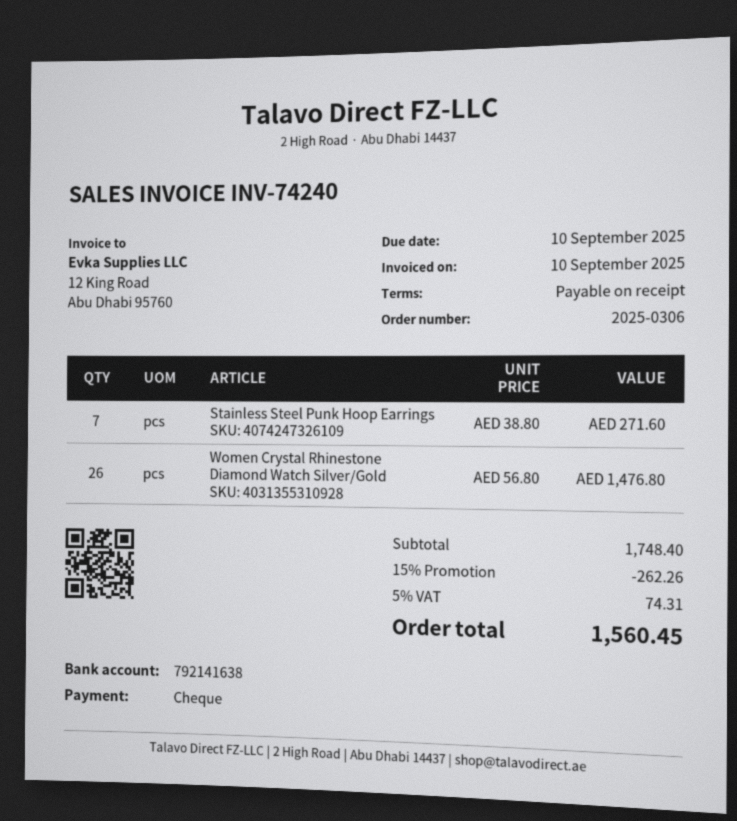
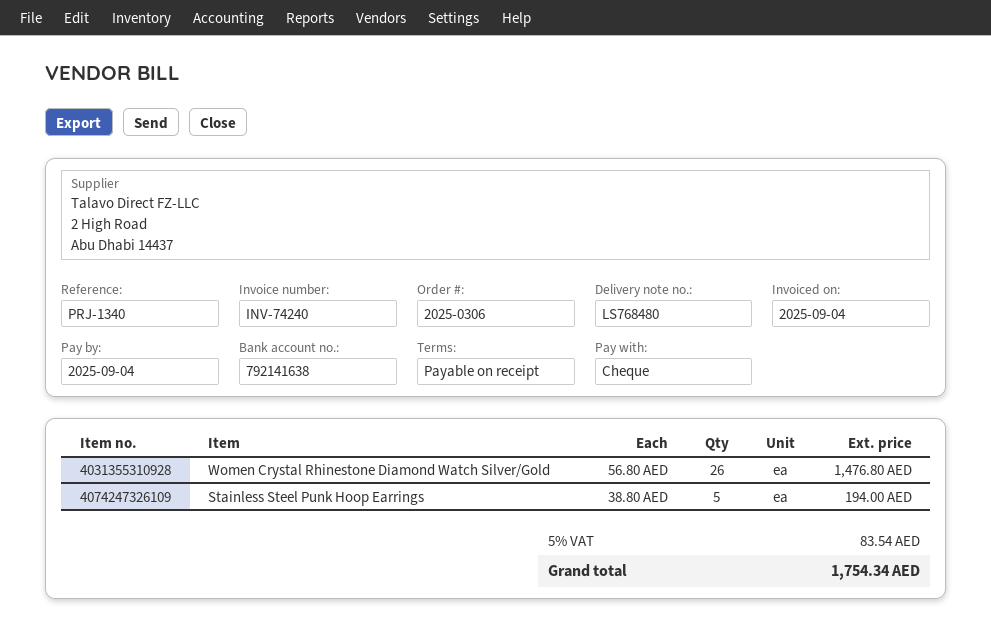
invoice date: 2025-09-10 -> 2025-09-04
due date: 2025-09-10 -> 2025-09-04
Stainless Steel Punk Hoop Earrings: 7 x 38.80 = 271.60 -> 5 x 38.80 = 194.00
discount: 15% = 262.26 -> none
tax: 5% = 74.31 -> 5% = 83.54
total: 1560.45 -> 1754.34

